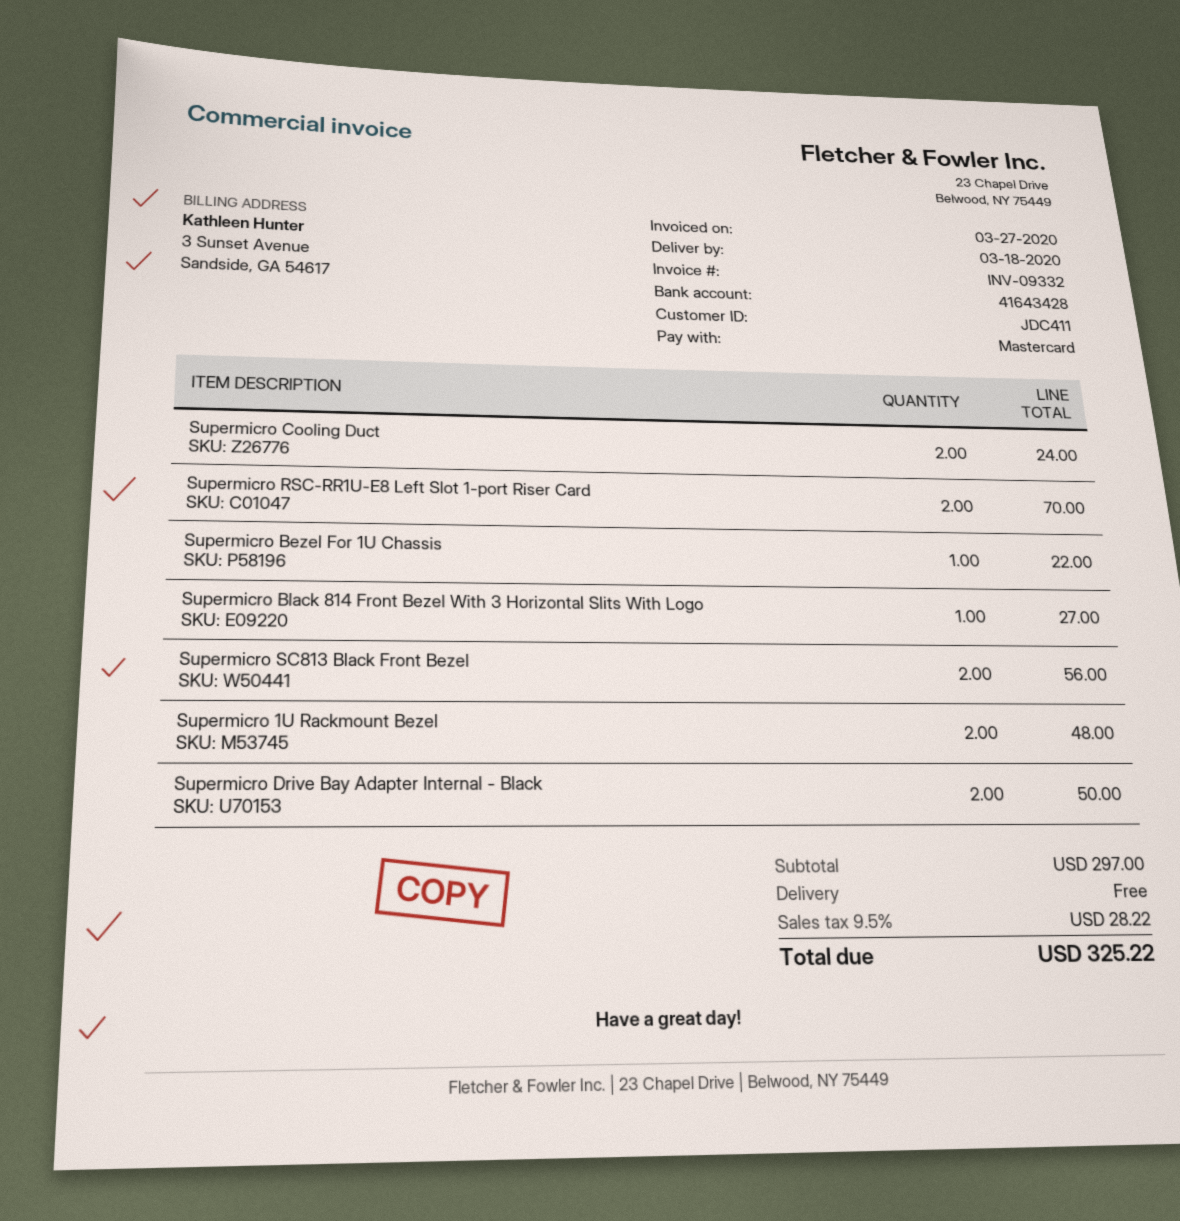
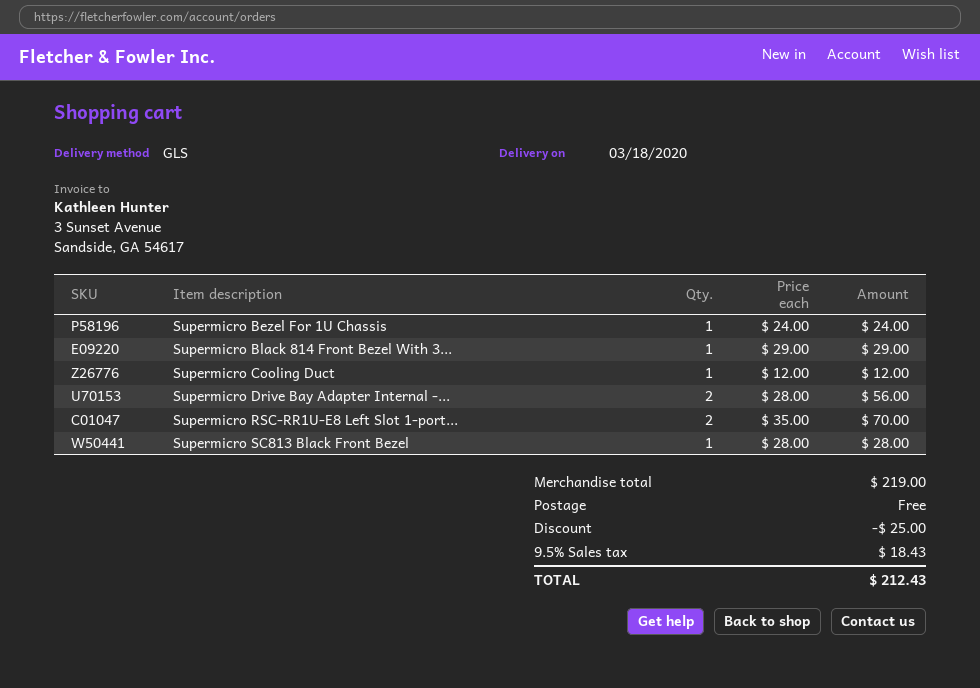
Supermicro Cooling Duct: 2 for 24.00 -> 1 for 12.00
Supermicro Bezel For 1U Chassis: 1 for 22.00 -> 1 for 24.00
Supermicro Black 814 Front Bezel With 3 Horizontal Slits With Logo: 1 for 27.00 -> 1 for 29.00
Supermicro SC813 Black Front Bezel: 2 for 56.00 -> 1 for 28.00
Supermicro 1U Rackmount Bezel: 2 for 48.00 -> none
Supermicro Drive Bay Adapter Internal - Black: 2 for 50.00 -> 2 for 56.00
subtotal: 297.00 -> 219.00
discount: none -> 25.00
tax: 9.5% = 28.22 -> 9.5% = 18.43
total: 325.22 -> 212.43

